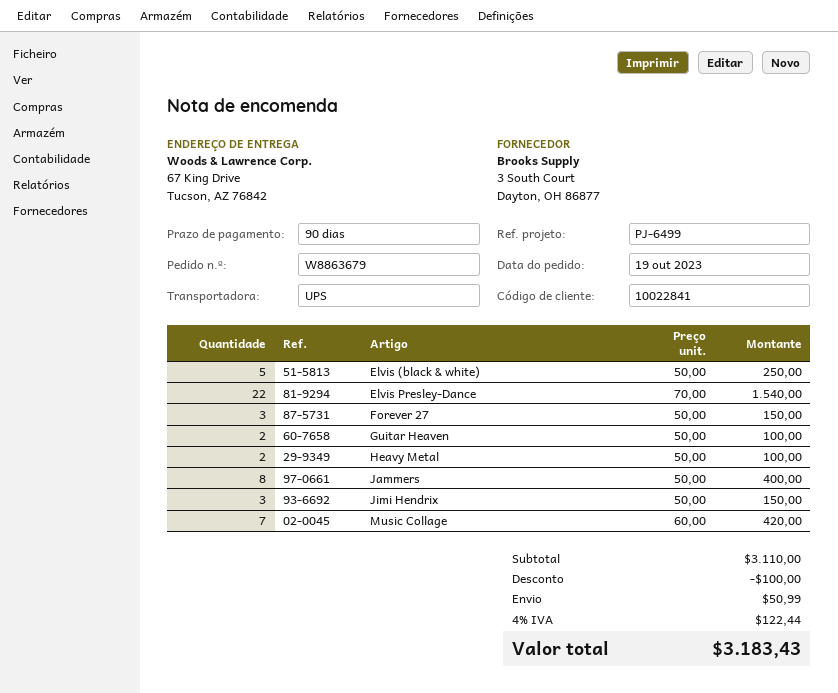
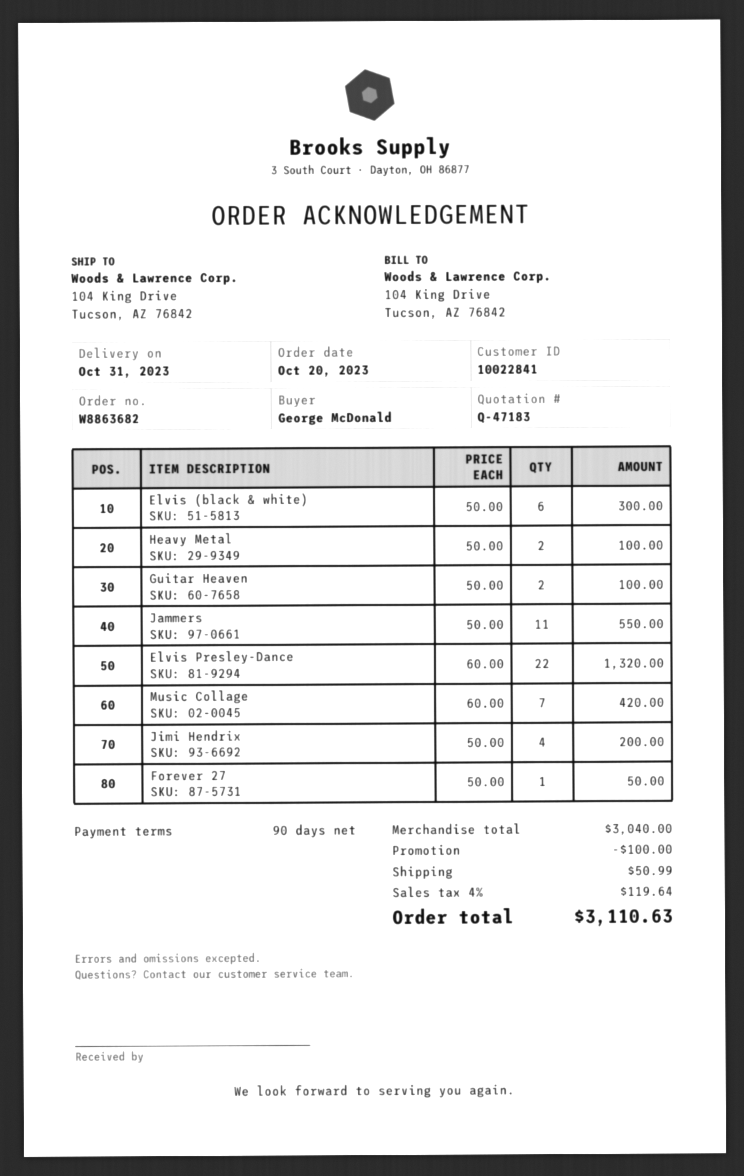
order number: W8863679 -> W8863682
order date: 2023-10-19 -> 2023-10-20
ship to: 67 King Drive, Tucson, AZ 76842 -> 104 King Drive, Tucson, AZ 76842
Elvis (black & white): 5 x 50.00 = 250.00 -> 6 x 50.00 = 300.00
Elvis Presley-Dance: 22 x 70.00 = 1540.00 -> 22 x 60.00 = 1320.00
Forever 27: 3 x 50.00 = 150.00 -> 1 x 50.00 = 50.00
Jammers: 8 x 50.00 = 400.00 -> 11 x 50.00 = 550.00
Jimi Hendrix: 3 x 50.00 = 150.00 -> 4 x 50.00 = 200.00
subtotal: 3110.00 -> 3040.00
tax: 4% = 122.44 -> 4% = 119.64
total: 3183.43 -> 3110.63

